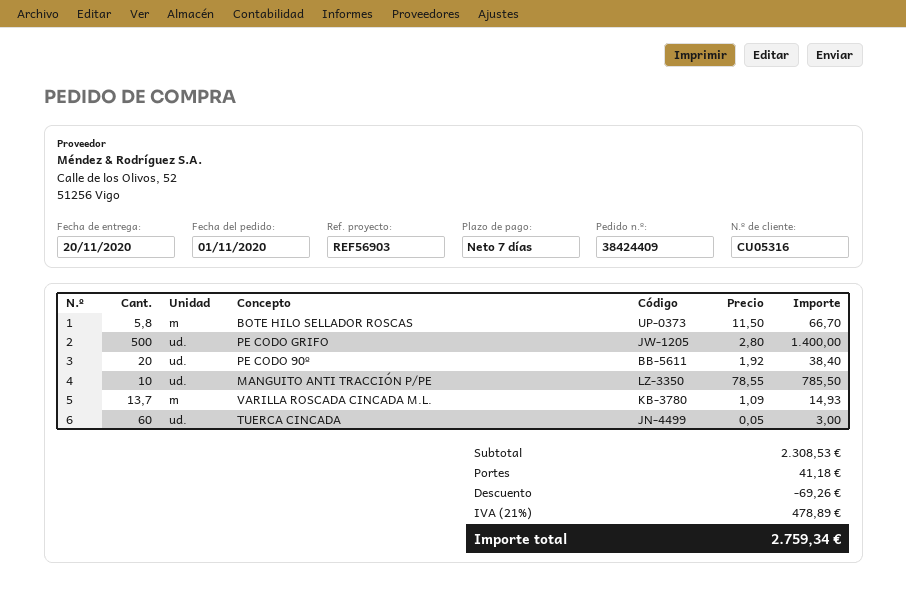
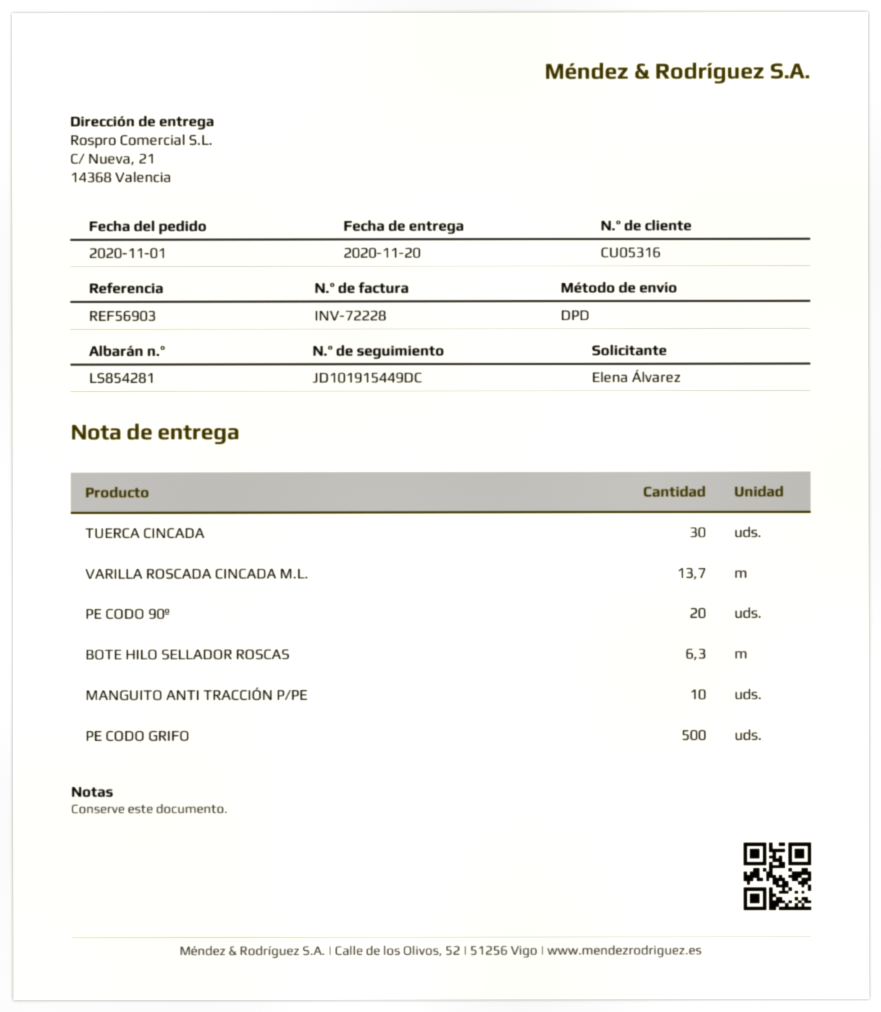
BOTE HILO SELLADOR ROSCAS: 5.8 -> 6.3
TUERCA CINCADA: 60 -> 30

